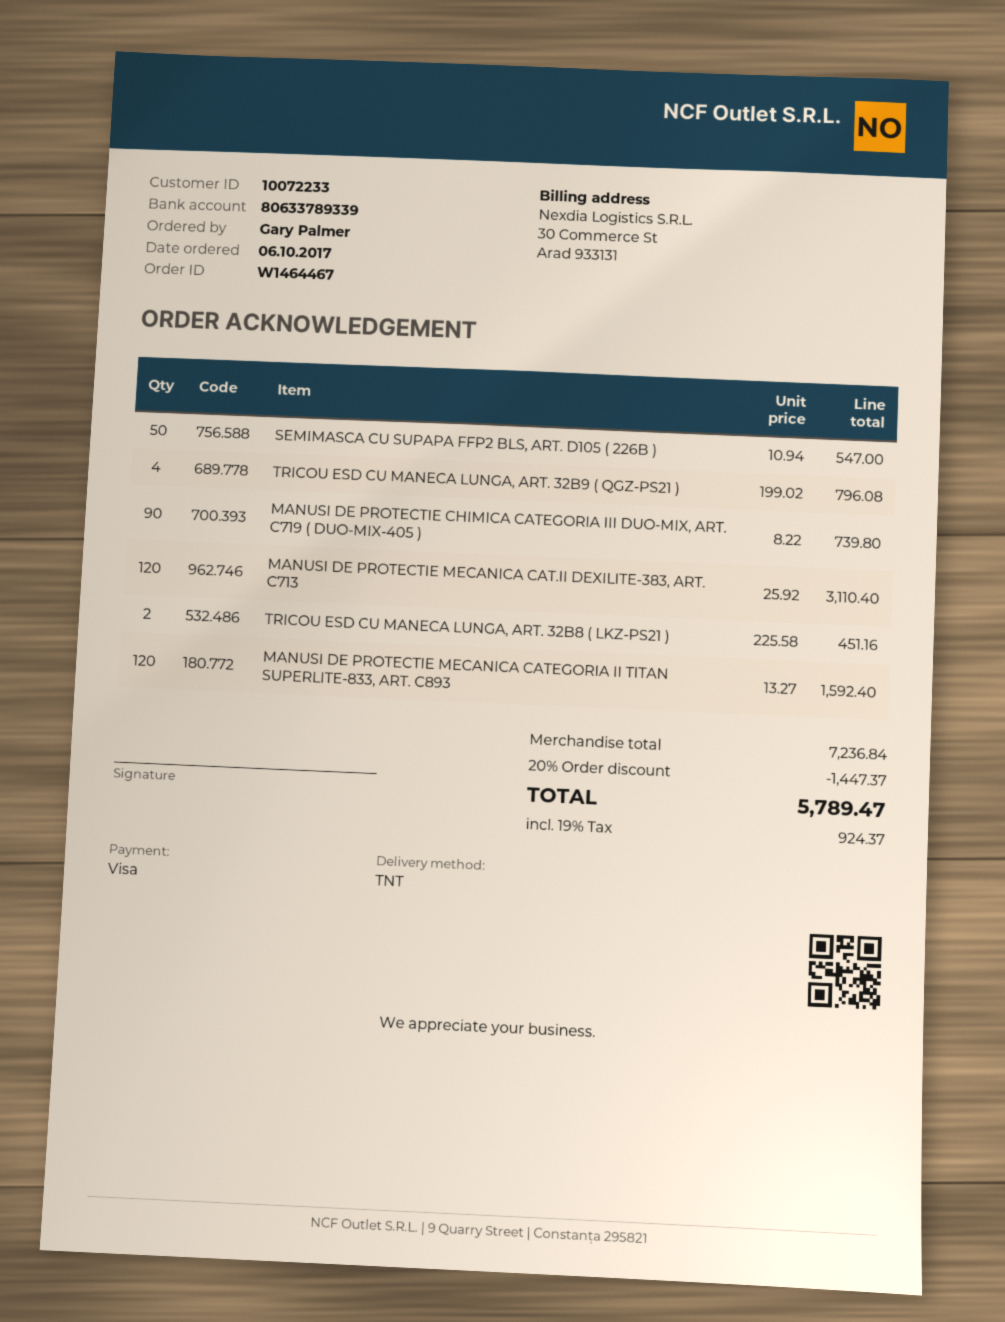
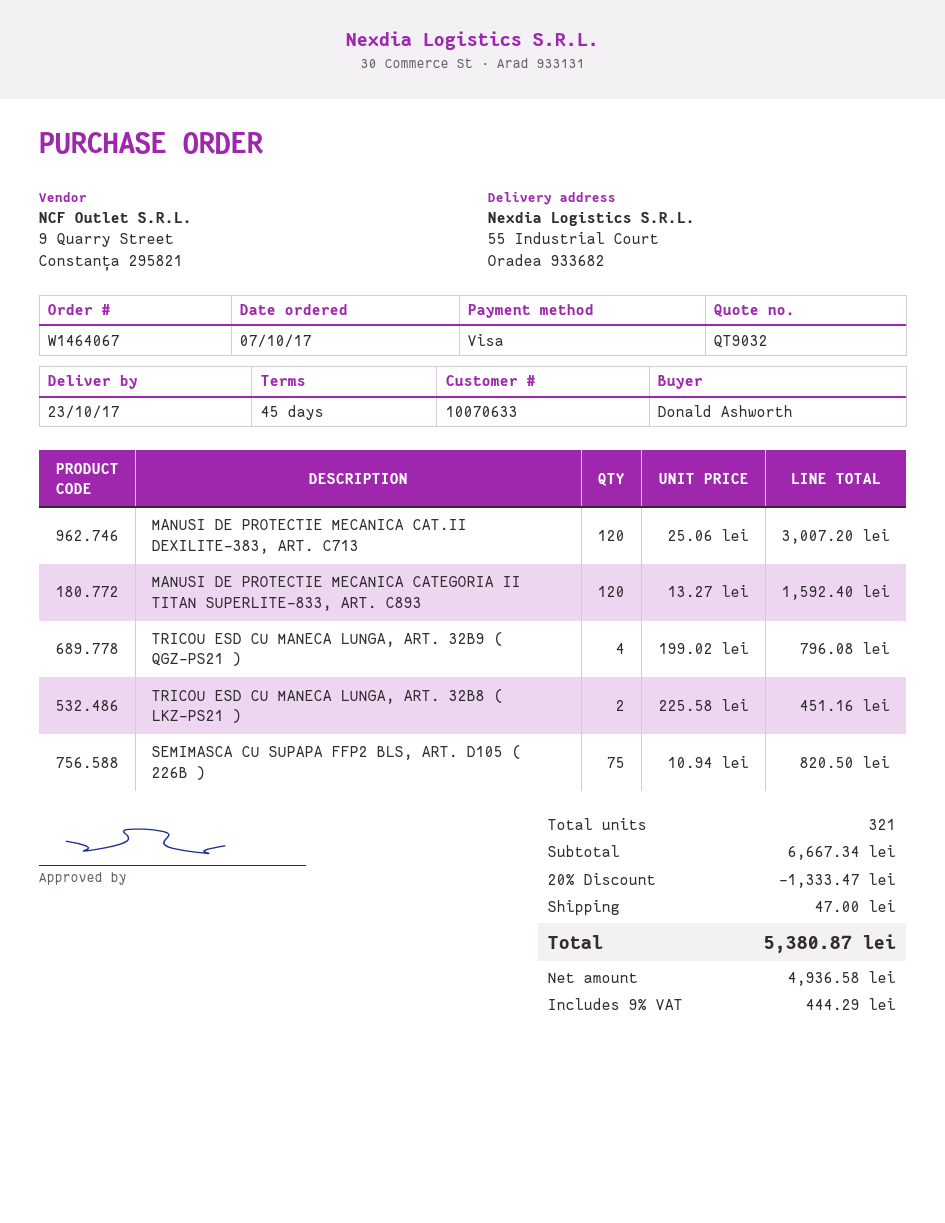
order number: W1464467 -> W1464067
order date: 2017-10-06 -> 2017-10-07
customer number: 10072233 -> 10070633
ordered by: Gary Palmer -> Donald Ashworth
SEMIMASCA CU SUPAPA FFP2 BLS, ART. D105 ( 226B ): 50 x 10.94 = 547.00 -> 75 x 10.94 = 820.50
MANUSI DE PROTECTIE CHIMICA CATEGORIA III DUO-MIX, ART. C719 ( DUO-MIX-405 ): 90 x 8.22 = 739.80 -> none
MANUSI DE PROTECTIE MECANICA CAT.II DEXILITE-383, ART. C713: 120 x 25.92 = 3110.40 -> 120 x 25.06 = 3007.20
subtotal: 7236.84 -> 6667.34
discount: 20% = 1447.37 -> 20% = 1333.47
shipping: none -> 47.00
tax: 19% = 924.37 -> 9% = 444.29
total: 5789.47 -> 5380.87

